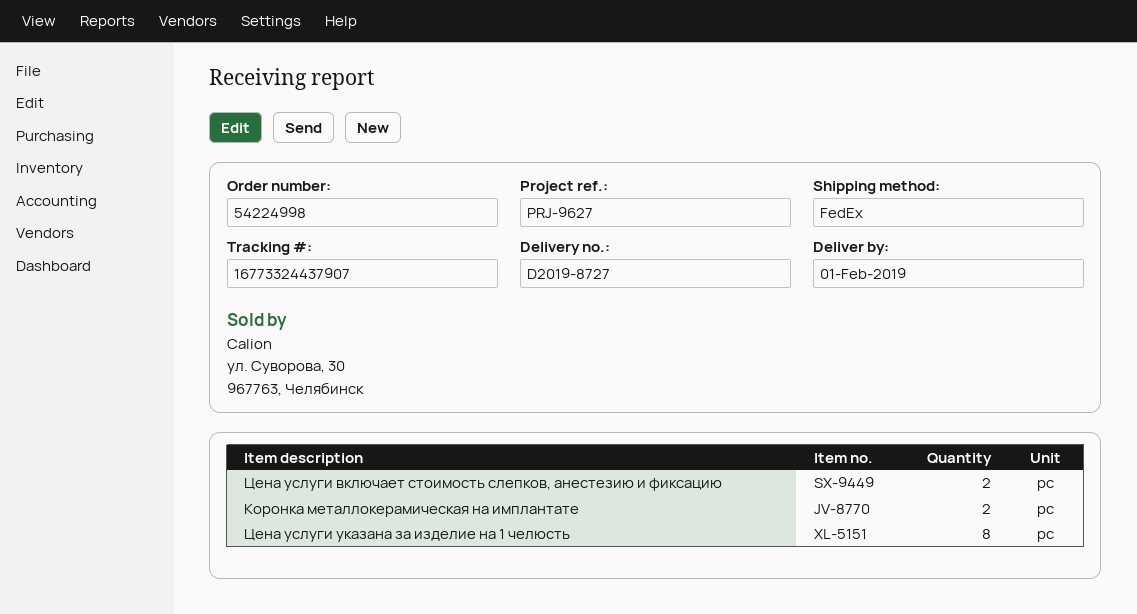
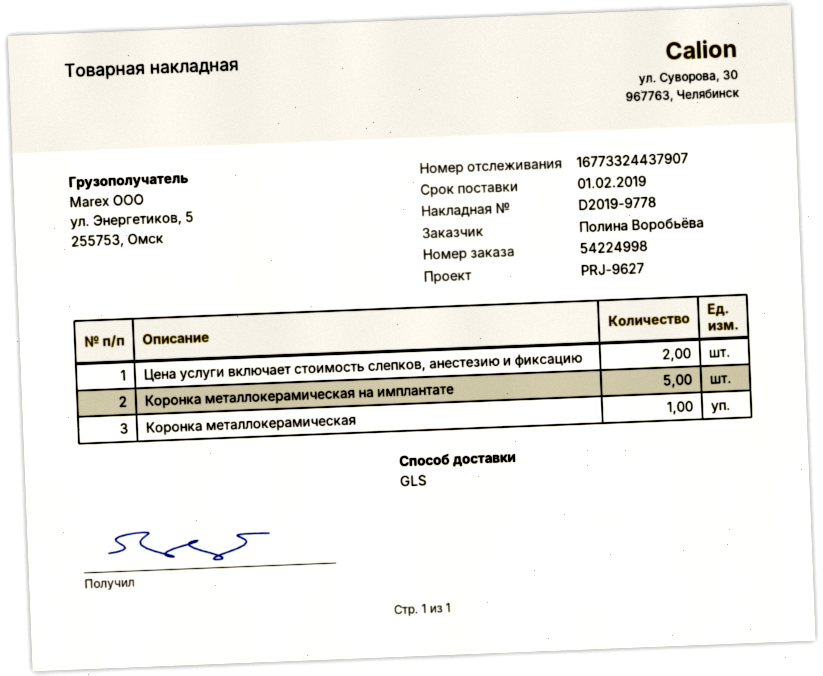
delivery note number: D2019-8727 -> D2019-9778
shipping method: FedEx -> GLS
Коронка металлокерамическая на имплантате: 2 -> 5
Цена услуги указана за изделие на 1 челюсть: 8 -> none
Коронка металлокерамическая: none -> 1

